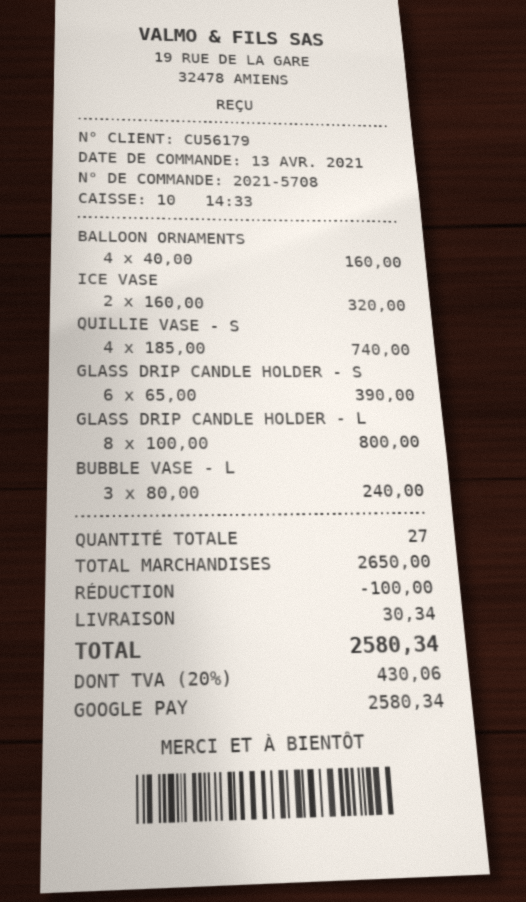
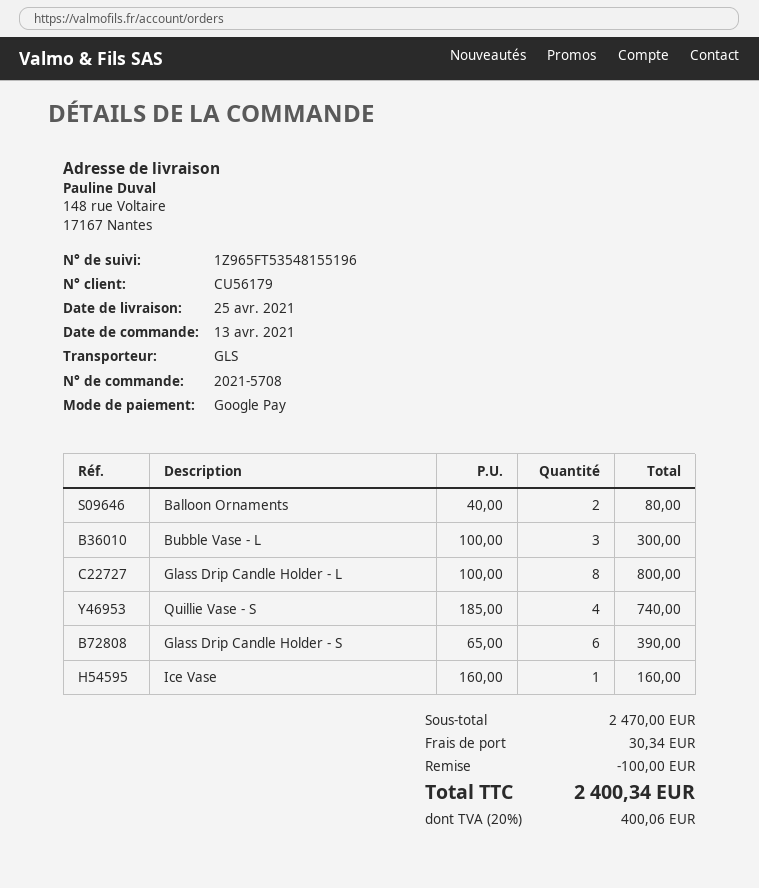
BALLOON ORNAMENTS: 4 x 40.00 = 160.00 -> 2 x 40.00 = 80.00
ICE VASE: 2 x 160.00 = 320.00 -> 1 x 160.00 = 160.00
BUBBLE VASE - L: 3 x 80.00 = 240.00 -> 3 x 100.00 = 300.00
subtotal: 2650.00 -> 2470.00
tax: 20% = 430.06 -> 20% = 400.06
total: 2580.34 -> 2400.34

